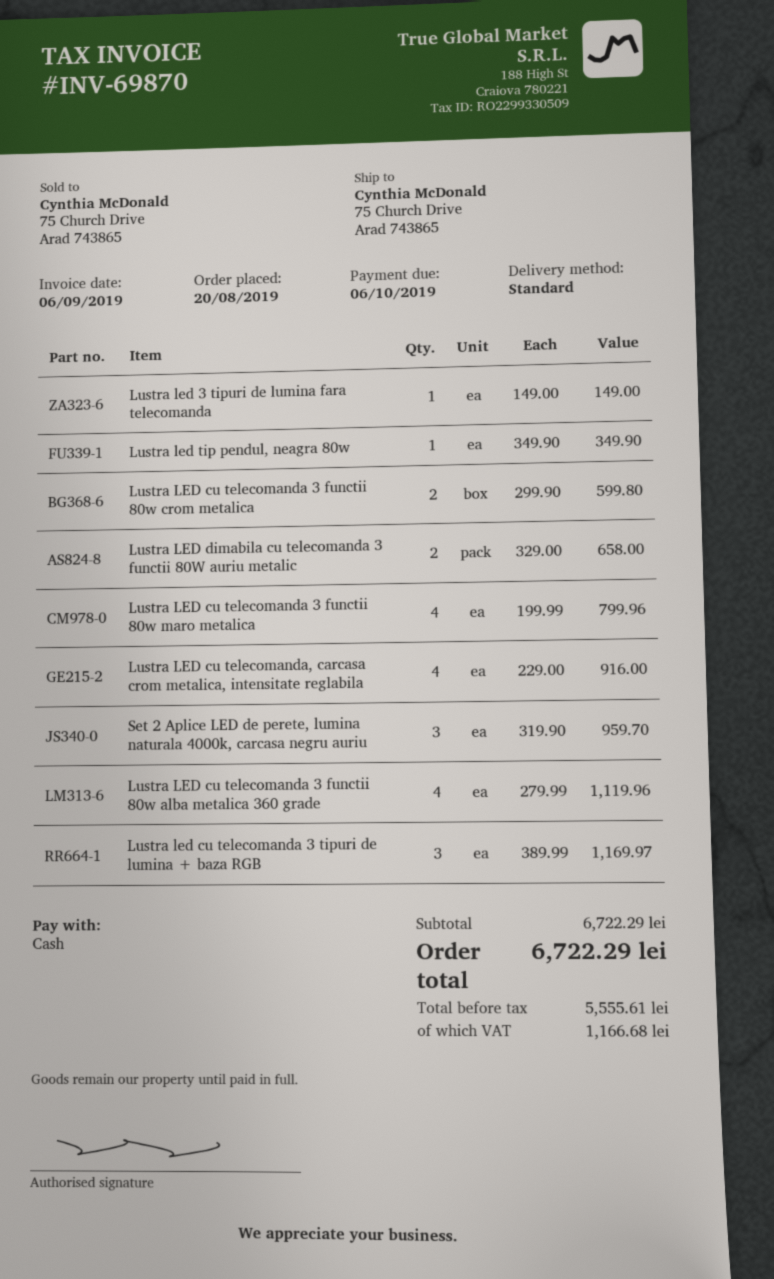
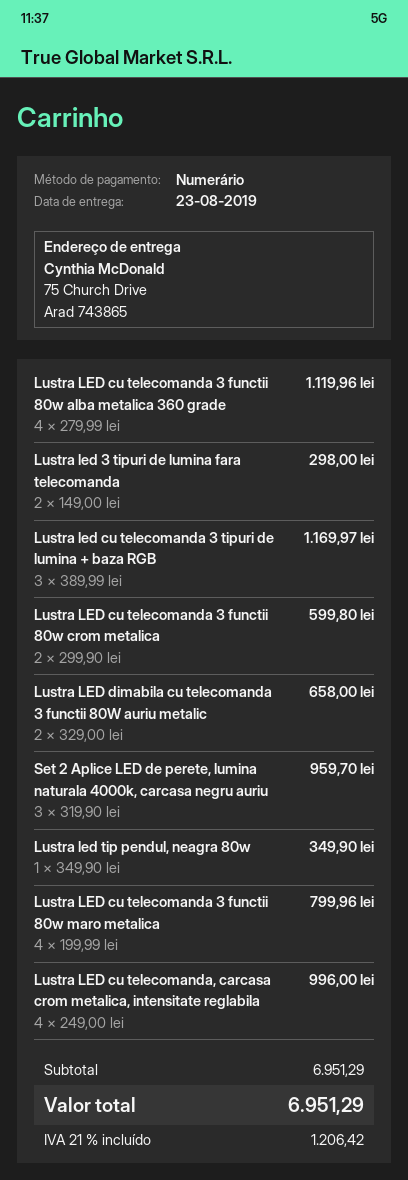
Lustra led 3 tipuri de lumina fara telecomanda: 1 x 149.00 = 149.00 -> 2 x 149.00 = 298.00
Lustra LED cu telecomanda, carcasa crom metalica, intensitate reglabila: 4 x 229.00 = 916.00 -> 4 x 249.00 = 996.00
subtotal: 6722.29 -> 6951.29
tax: 1166.68 -> 1206.42
total: 6722.29 -> 6951.29

